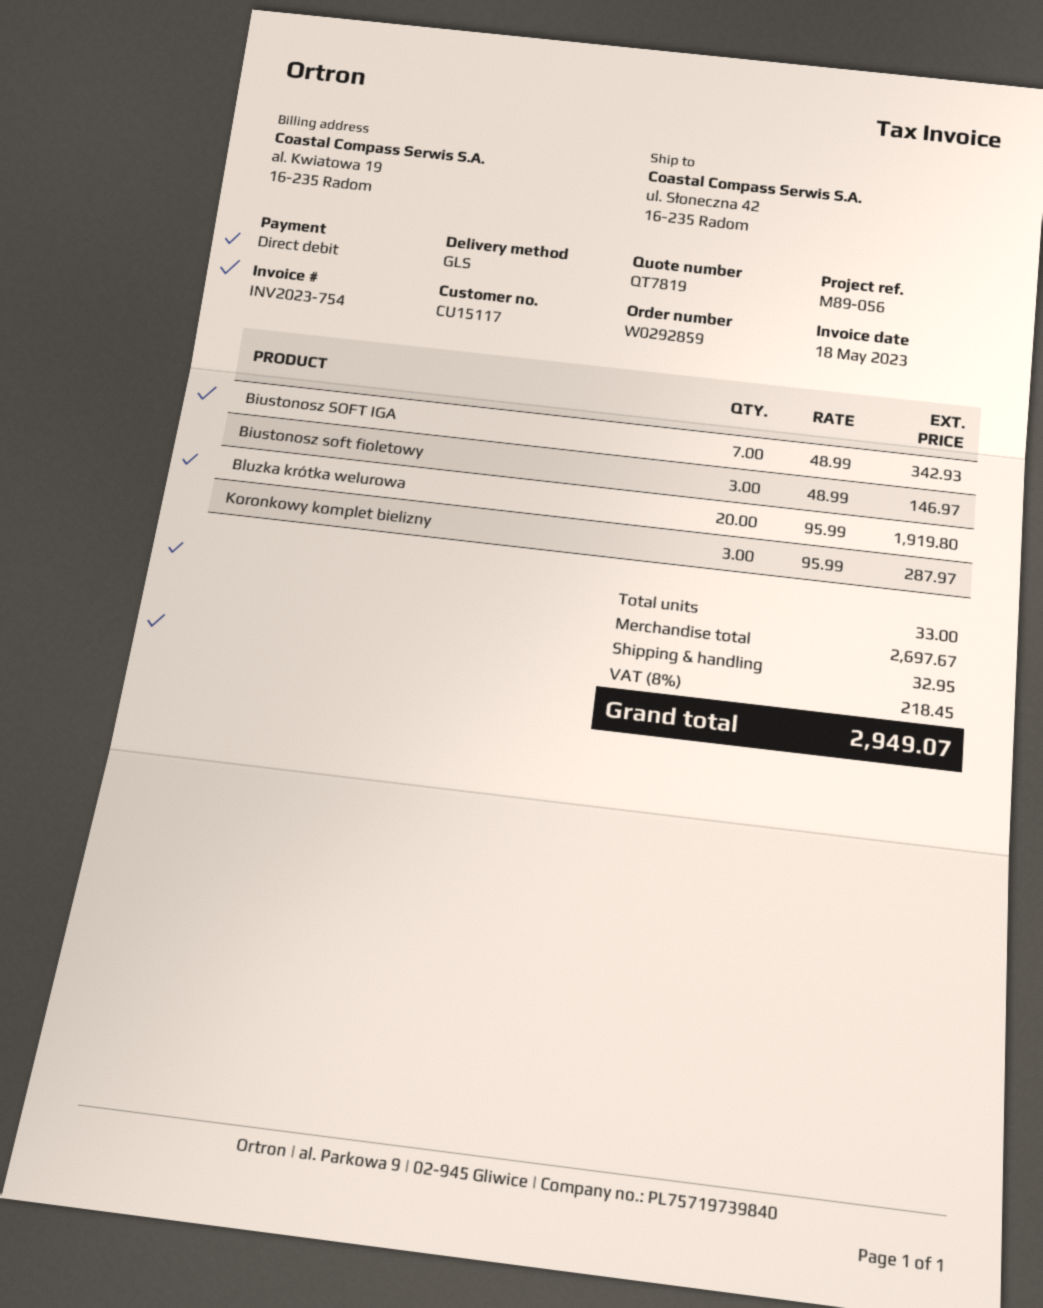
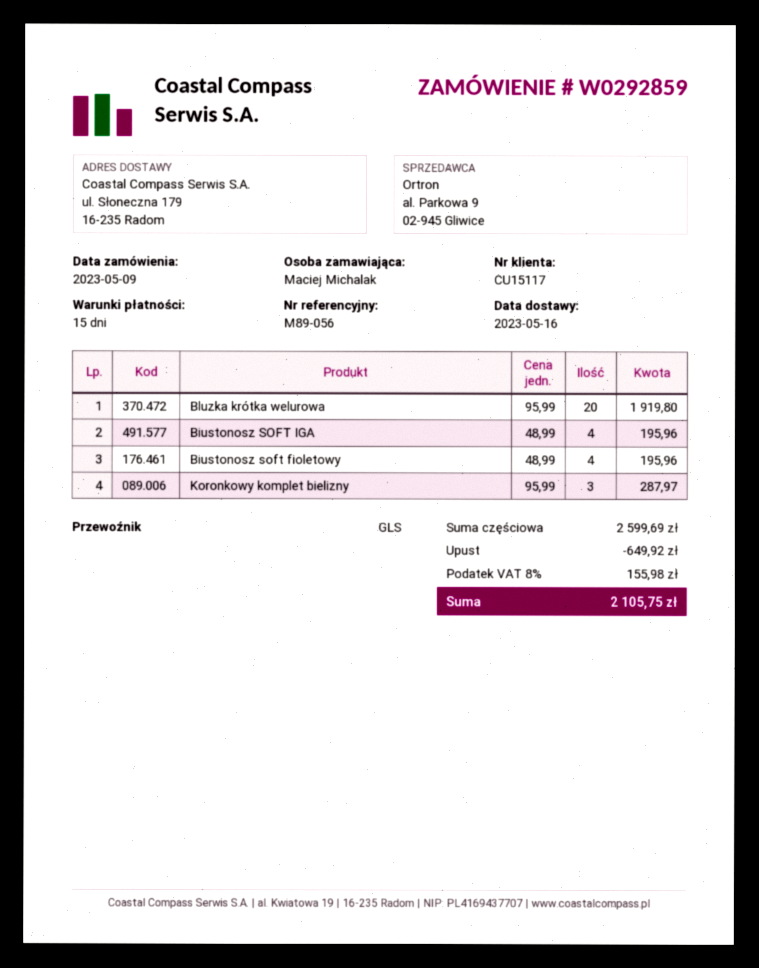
ship to: ul. Słoneczna 42, 16-235 Radom -> ul. Słoneczna 179, 16-235 Radom
Biustonosz SOFT IGA: 7 x 48.99 = 342.93 -> 4 x 48.99 = 195.96
Biustonosz soft fioletowy: 3 x 48.99 = 146.97 -> 4 x 48.99 = 195.96
subtotal: 2697.67 -> 2599.69
discount: none -> 649.92
shipping: 32.95 -> none
tax: 8% = 218.45 -> 8% = 155.98
total: 2949.07 -> 2105.75

